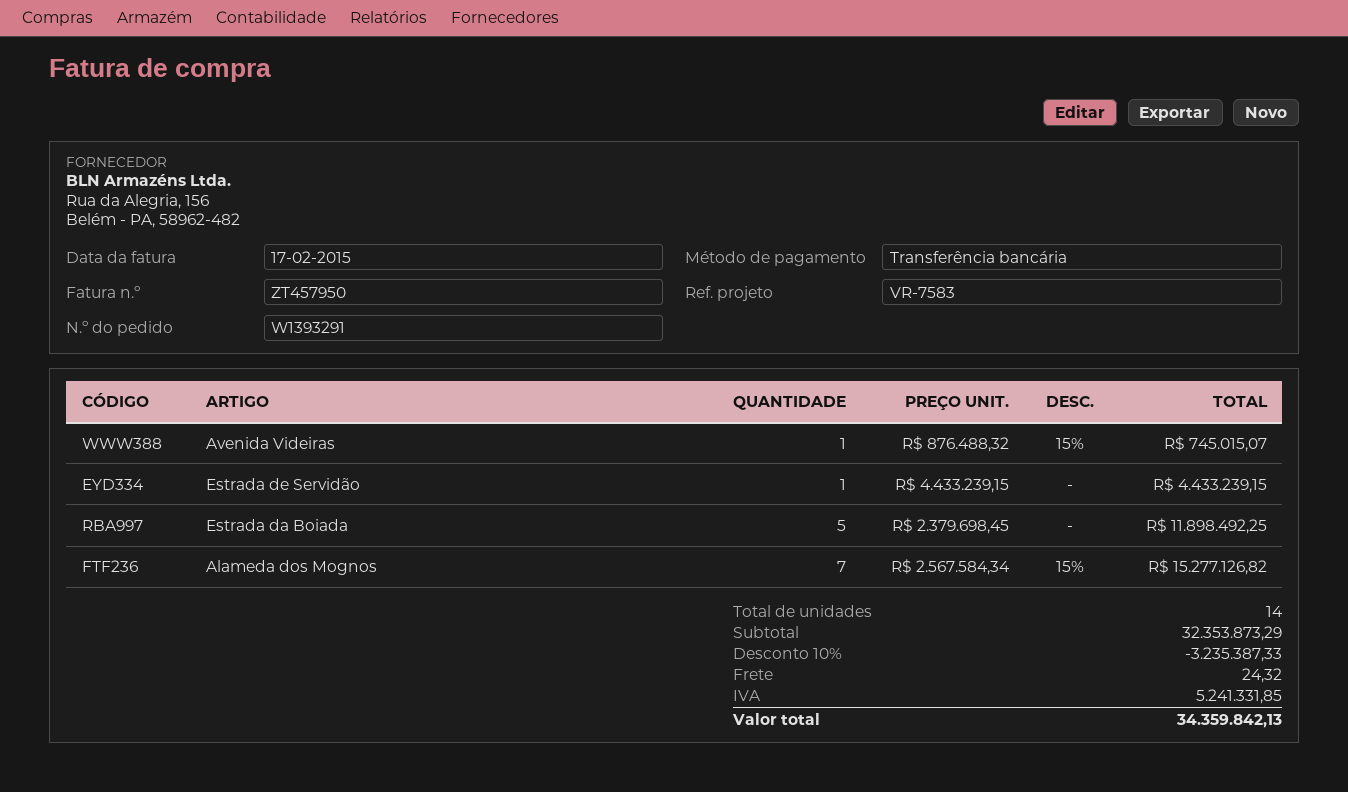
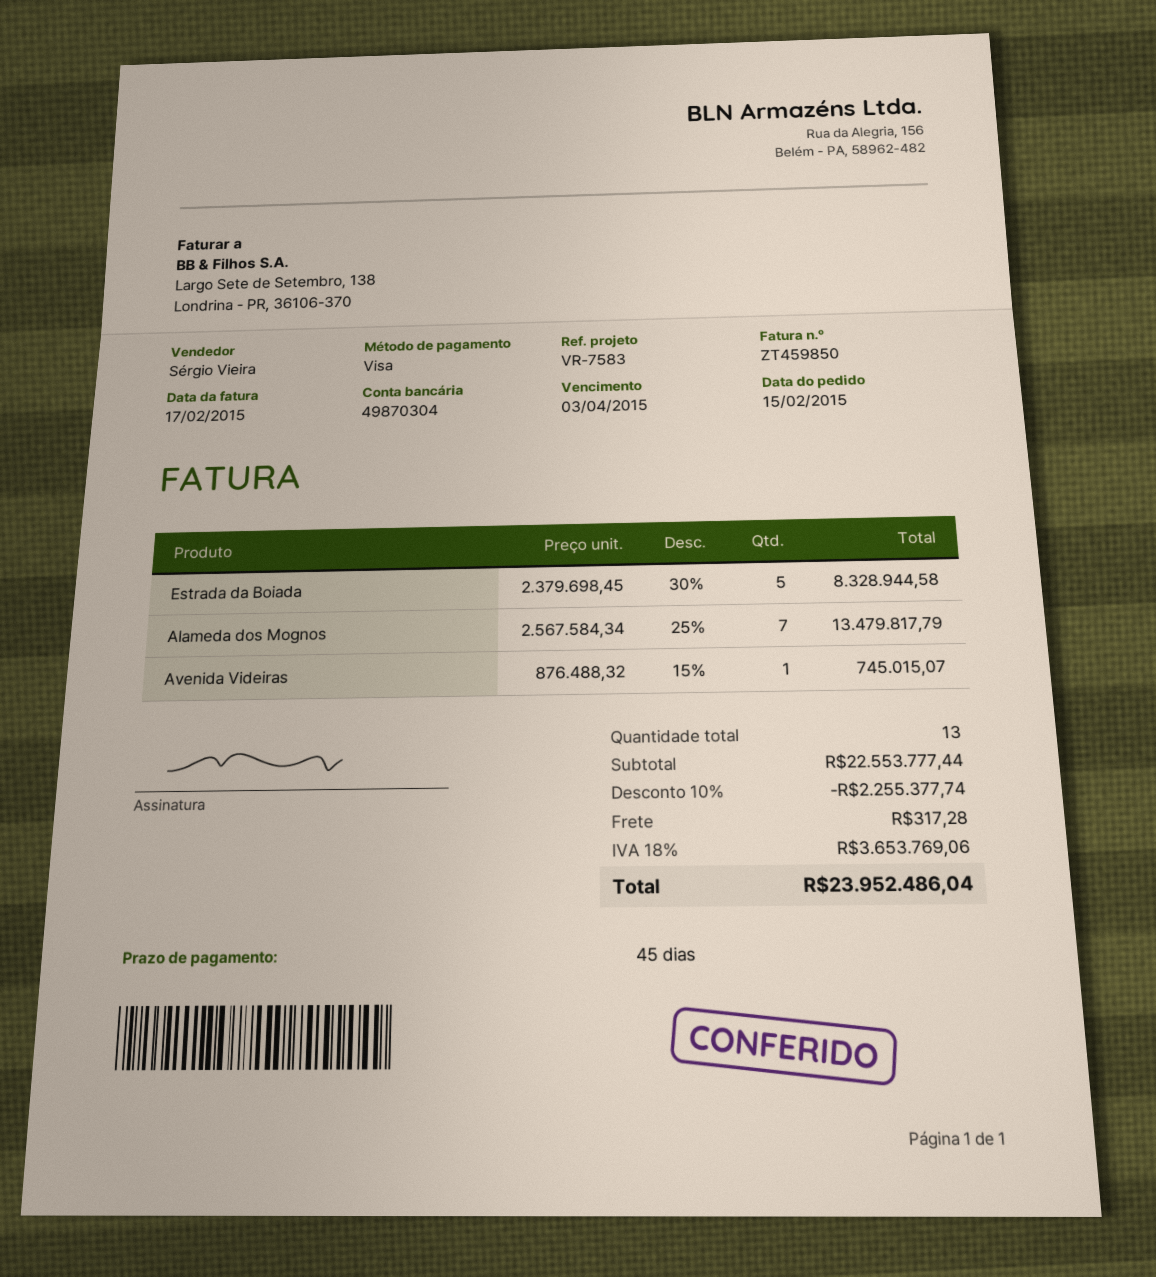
invoice number: ZT457950 -> ZT459850
payment method: bank transfer -> Visa
Estrada de Servidão: 1 x 4433239.15 = 4433239.15 -> none
Estrada da Boiada: 5 x 2379698.45 = 11898492.25 -> 5 x 2379698.45 - 30% = 8328944.58
Alameda dos Mognos: 7 x 2567584.34 - 15% = 15277126.82 -> 7 x 2567584.34 - 25% = 13479817.79
total quantity: 14 -> 13
subtotal: 32353873.29 -> 22553777.44
discount: 10% = 3235387.33 -> 10% = 2255377.74
shipping: 24.32 -> 317.28
tax: 5241331.85 -> 3653769.06
total: 34359842.13 -> 23952486.04

